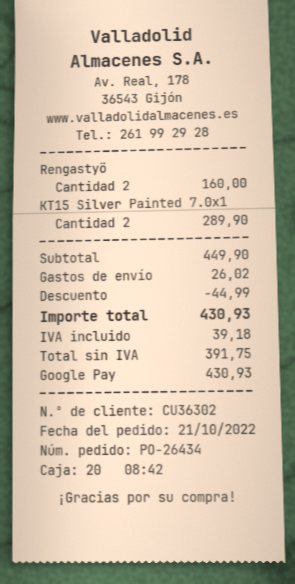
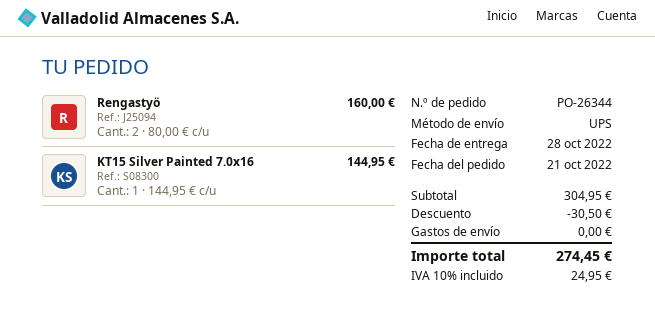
order number: PO-26434 -> PO-26344
KT15 Silver Painted 7.0x1: 2 for 289.90 -> 1 for 144.95
subtotal: 449.90 -> 304.95
discount: 44.99 -> 30.50
shipping: 26.02 -> 0.00
tax: 39.18 -> 24.95
total: 430.93 -> 274.45

